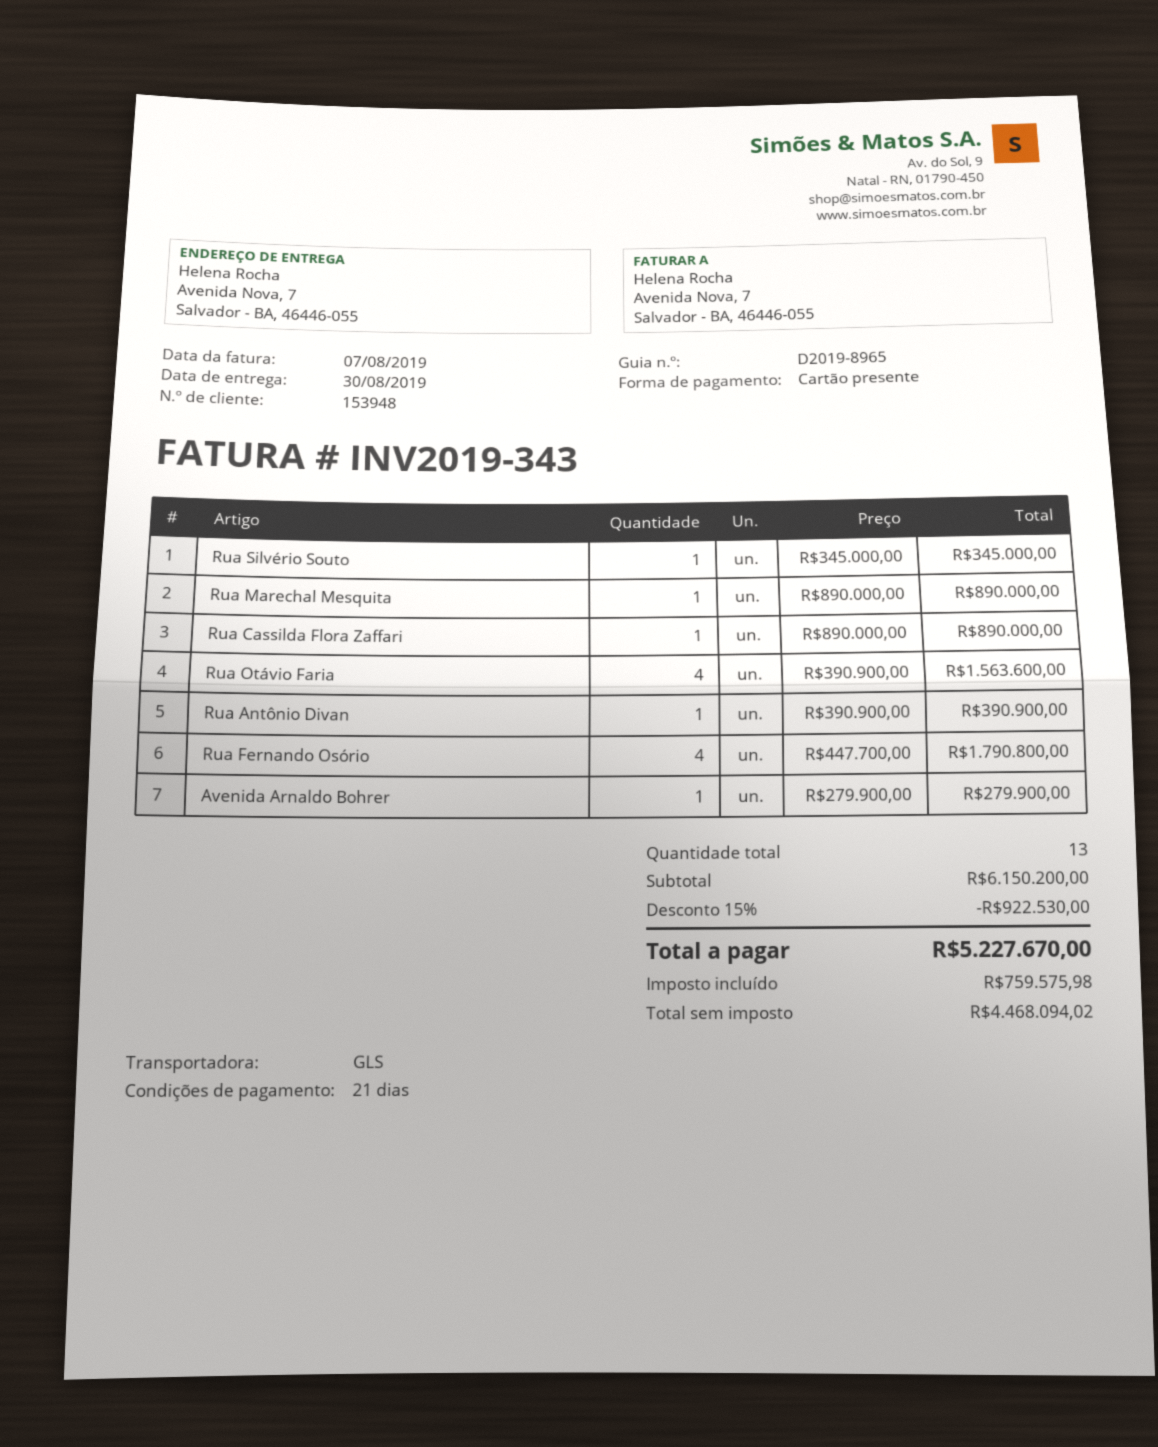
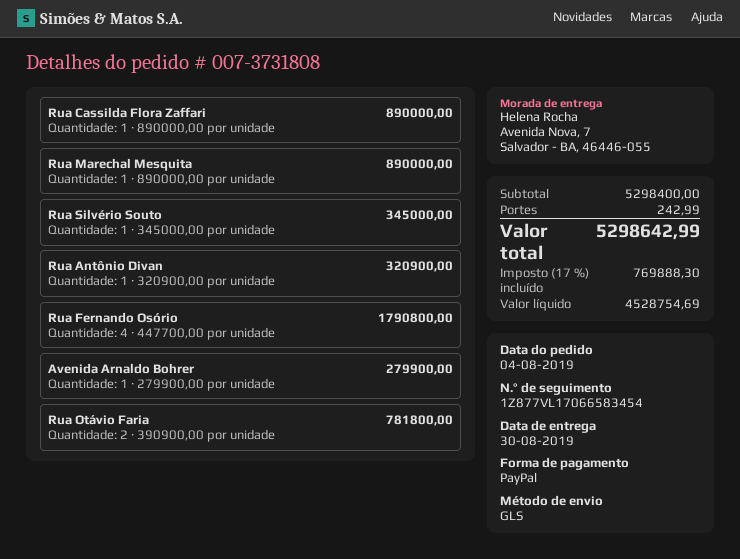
payment method: gift card -> PayPal
Rua Otávio Faria: 4 x 390900.00 = 1563600.00 -> 2 x 390900.00 = 781800.00
Rua Antônio Divan: 1 x 390900.00 = 390900.00 -> 1 x 320900.00 = 320900.00
subtotal: 6150200.00 -> 5298400.00
discount: 15% = 922530.00 -> none
shipping: none -> 242.99
net: 4468094.02 -> 4528754.69
tax: 759575.98 -> 769888.30
total: 5227670.00 -> 5298642.99

